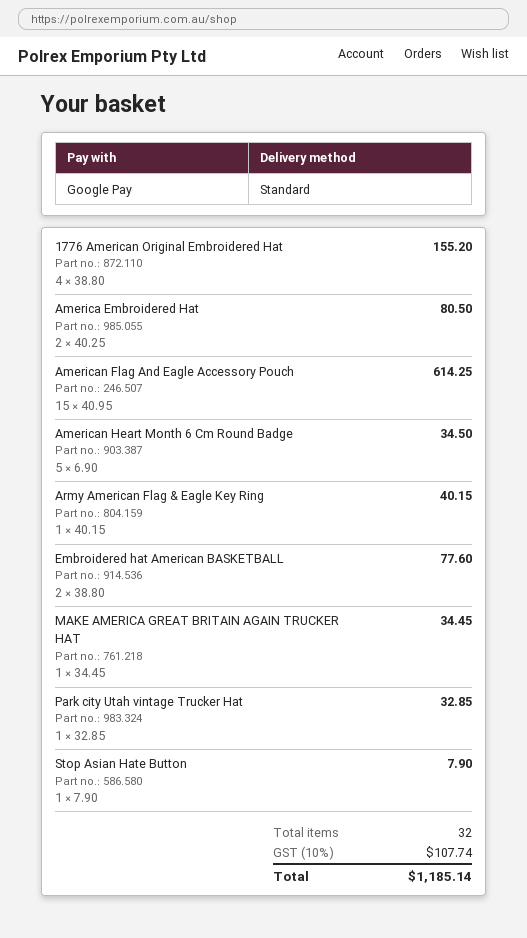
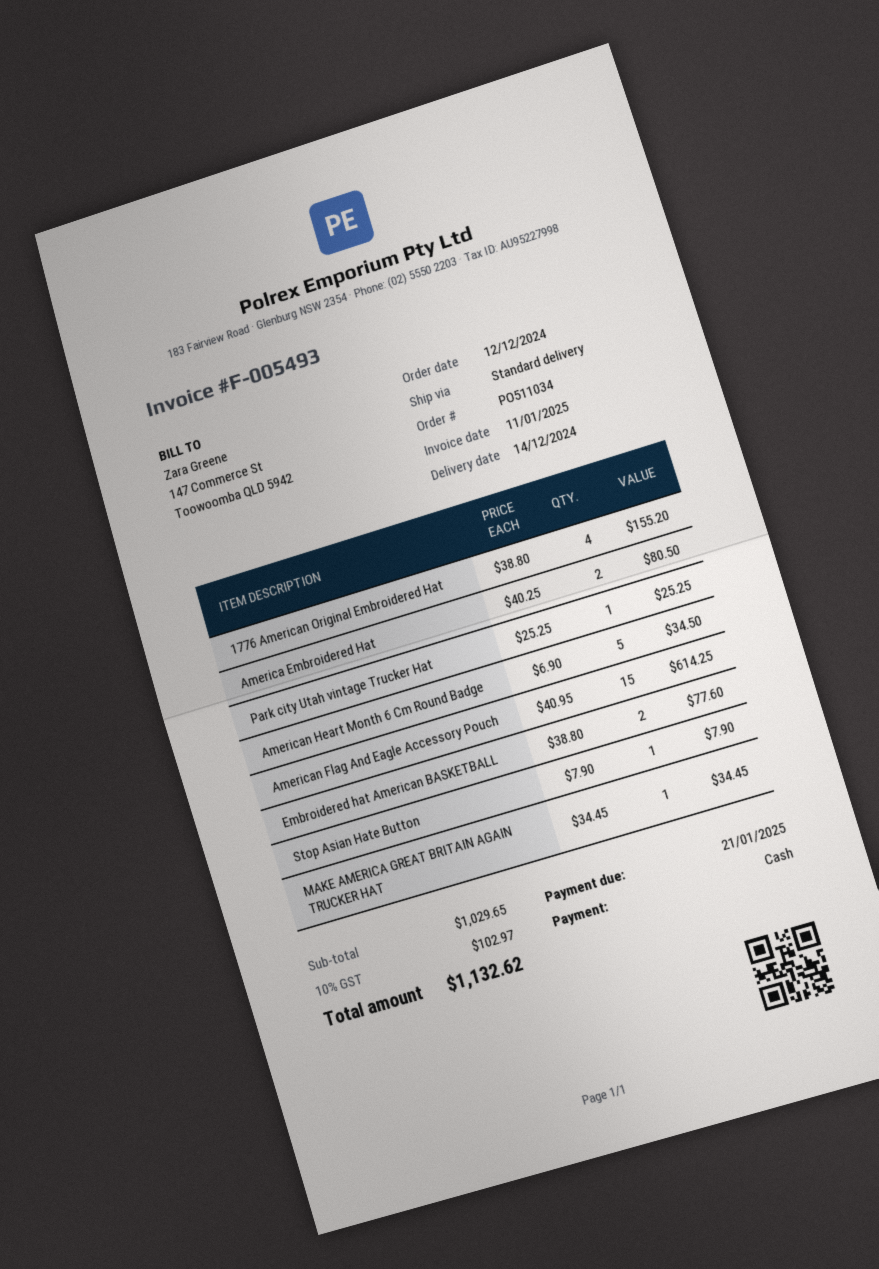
payment method: Google Pay -> cash
Army American Flag & Eagle Key Ring: 1 x 40.15 = 40.15 -> none
Park city Utah vintage Trucker Hat: 1 x 32.85 = 32.85 -> 1 x 25.25 = 25.25
tax: 10% = 107.74 -> 10% = 102.97
total: 1185.14 -> 1132.62

